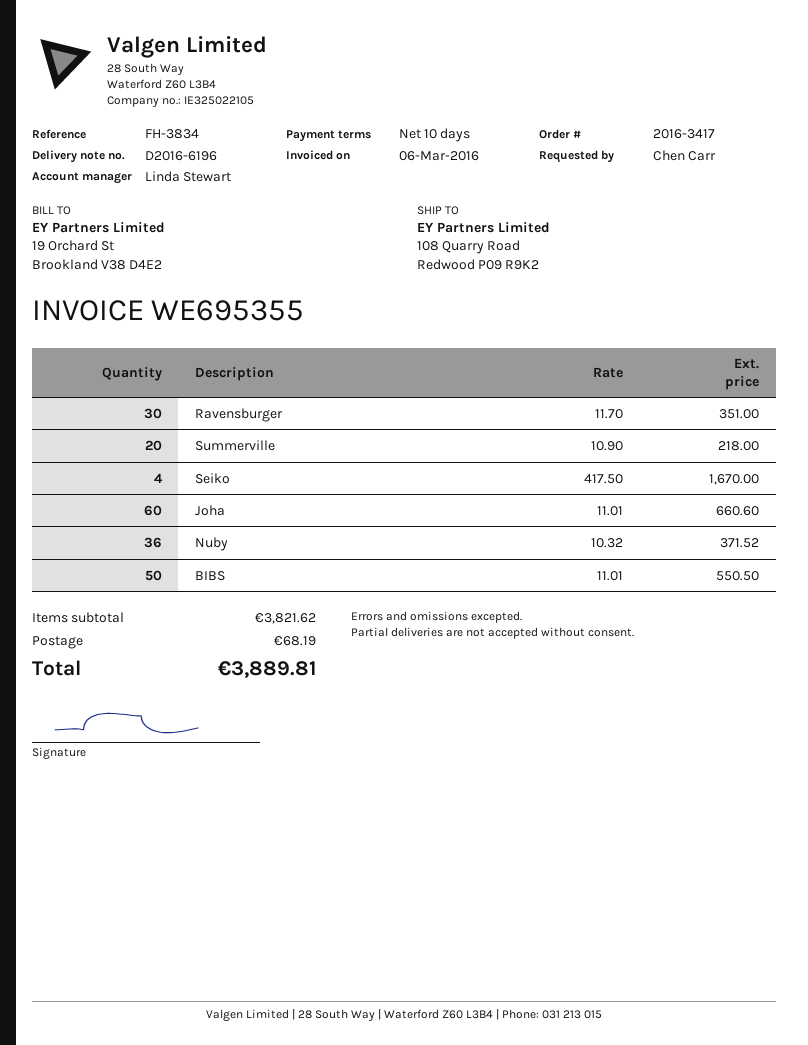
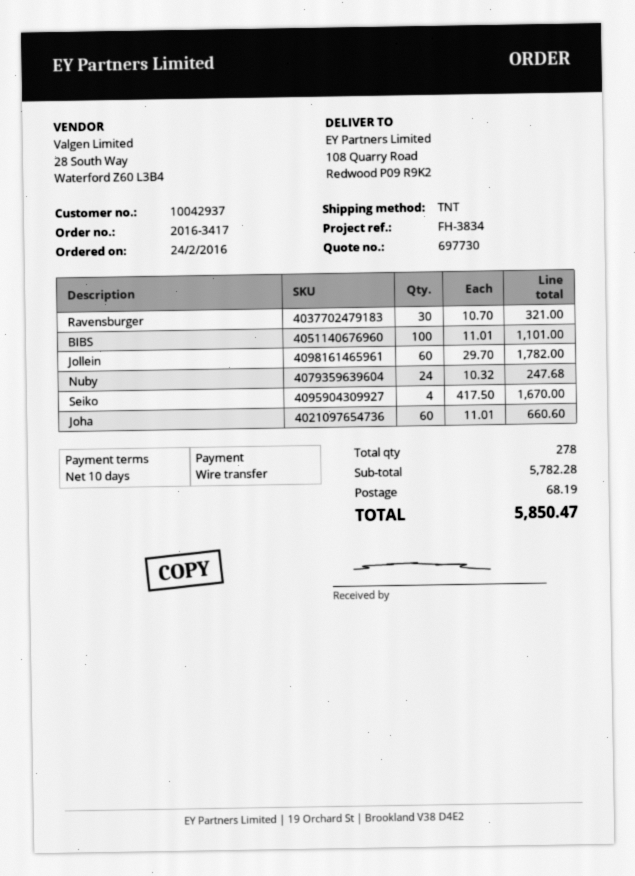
Ravensburger: 30 x 11.70 = 351.00 -> 30 x 10.70 = 321.00
Summerville: 20 x 10.90 = 218.00 -> none
Nuby: 36 x 10.32 = 371.52 -> 24 x 10.32 = 247.68
BIBS: 50 x 11.01 = 550.50 -> 100 x 11.01 = 1101.00
Jollein: none -> 60 x 29.70 = 1782.00
subtotal: 3821.62 -> 5782.28
total: 3889.81 -> 5850.47

